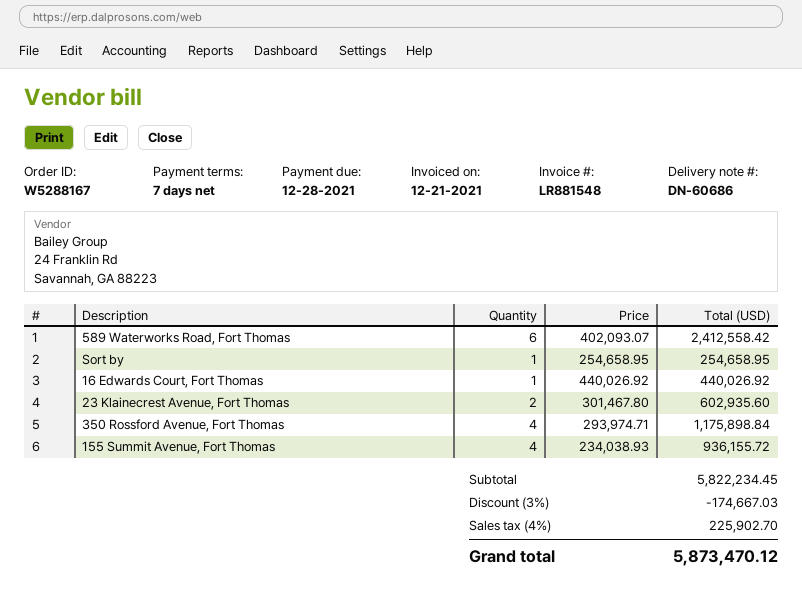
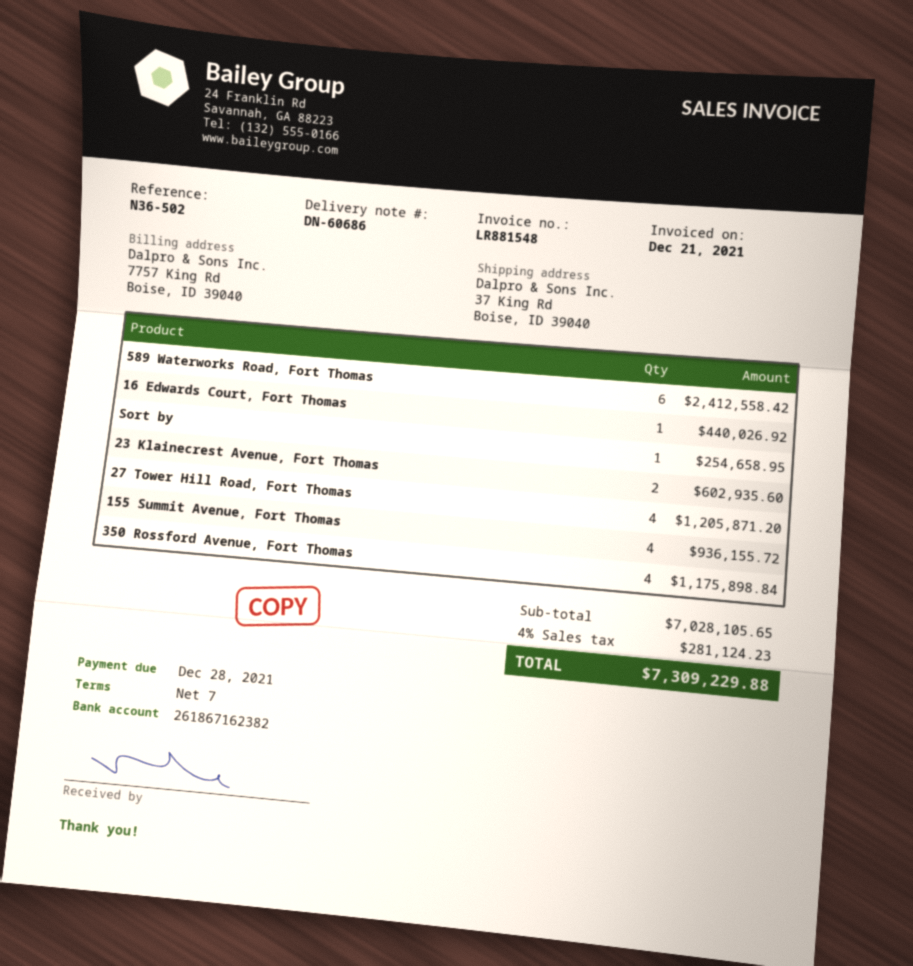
27 Tower Hill Road, Fort Thomas: none -> 4 for 1205871.20
subtotal: 5822234.45 -> 7028105.65
discount: 3% = 174667.03 -> none
tax: 4% = 225902.70 -> 4% = 281124.23
total: 5873470.12 -> 7309229.88

